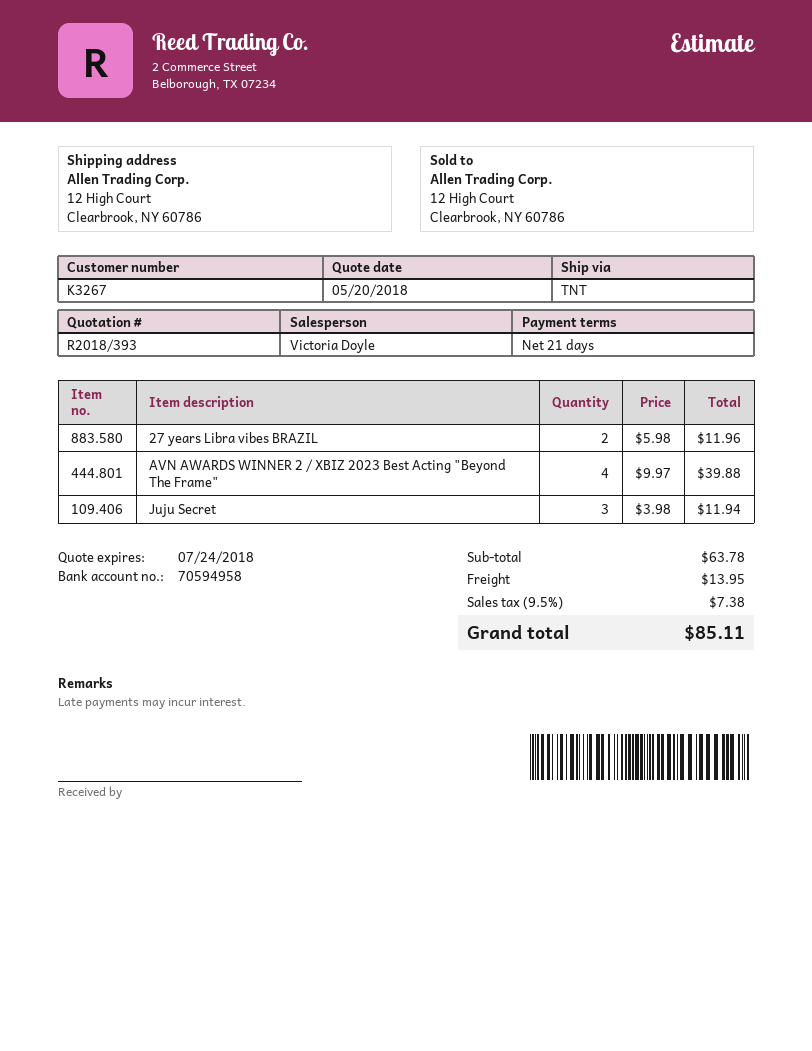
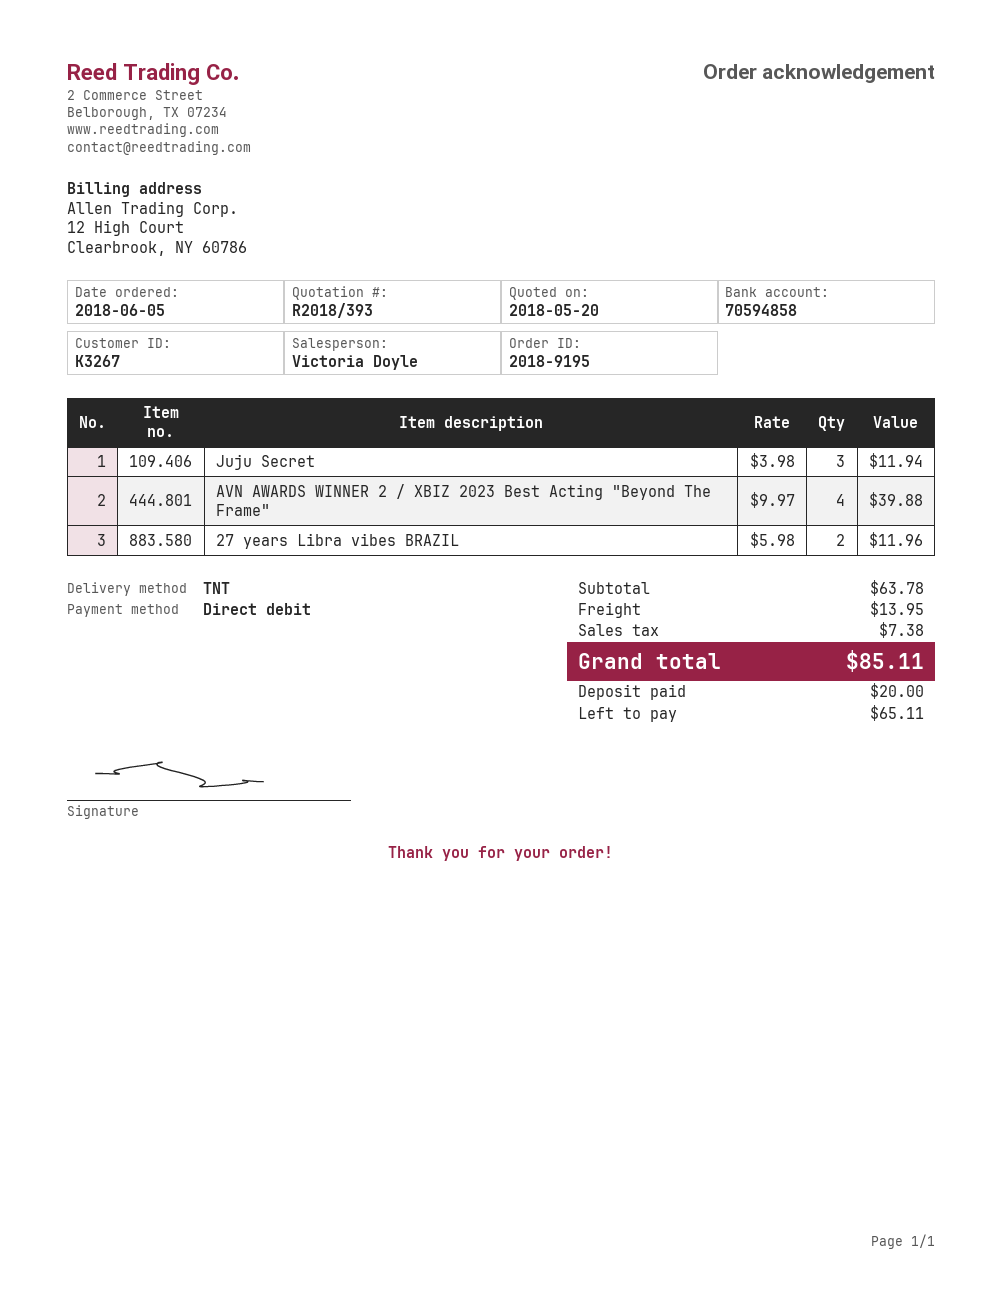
bank account: 70594958 -> 70594858

